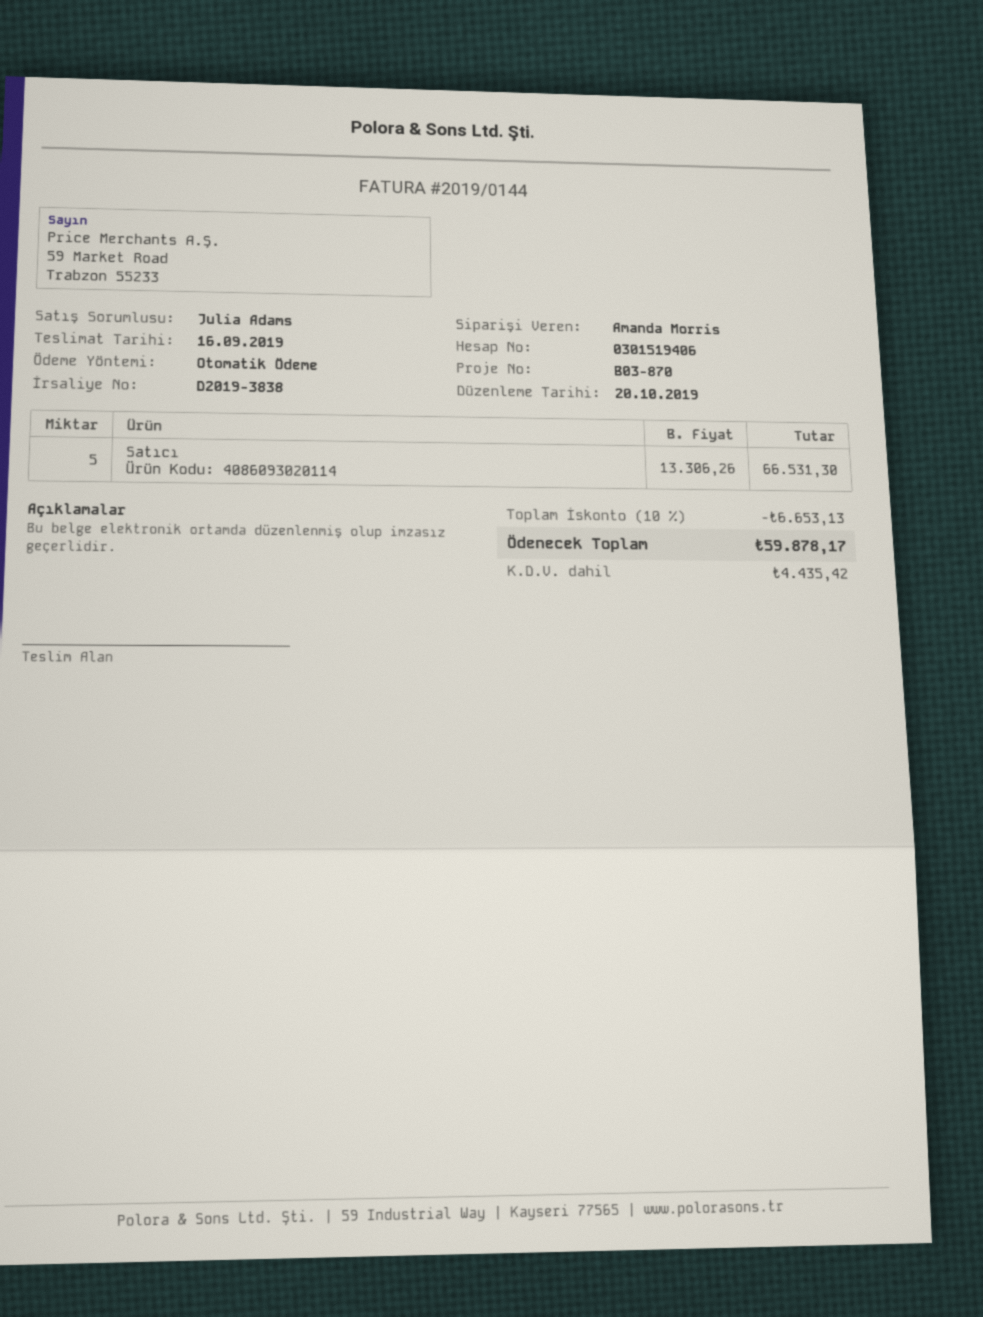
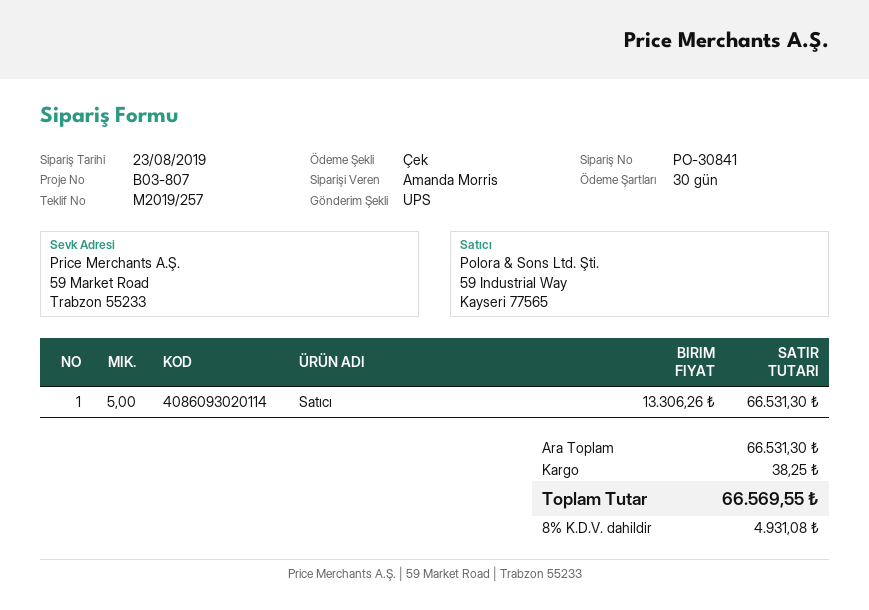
reference: B03-870 -> B03-807
payment method: direct debit -> cheque
discount: 10% = 6653.13 -> none
shipping: none -> 38.25
tax: 4435.42 -> 4931.08
total: 59878.17 -> 66569.55

